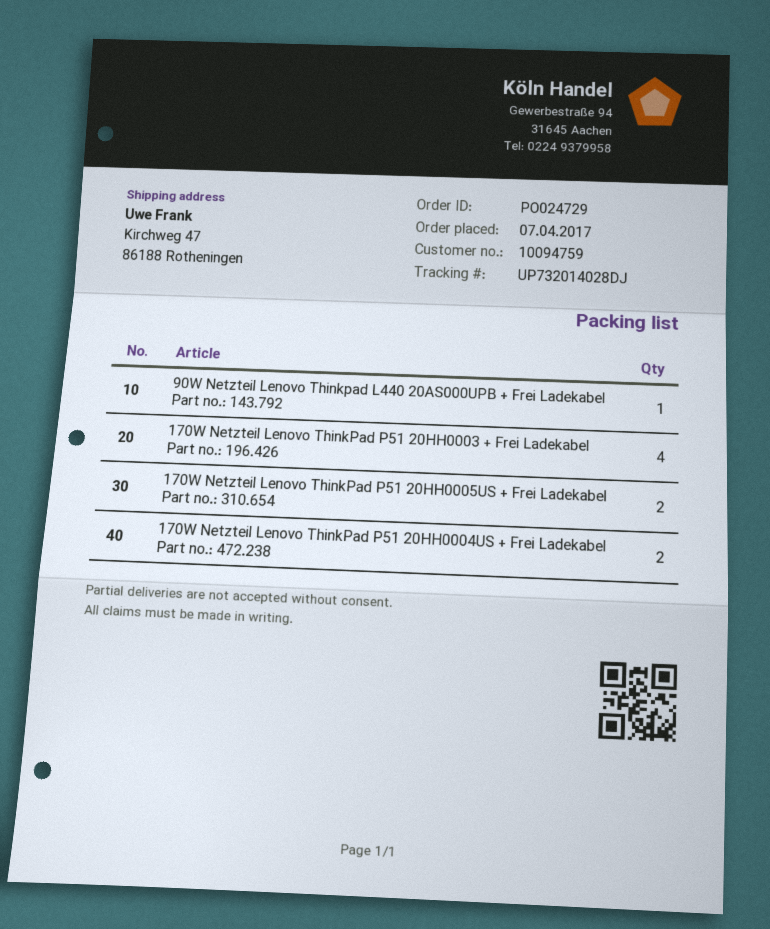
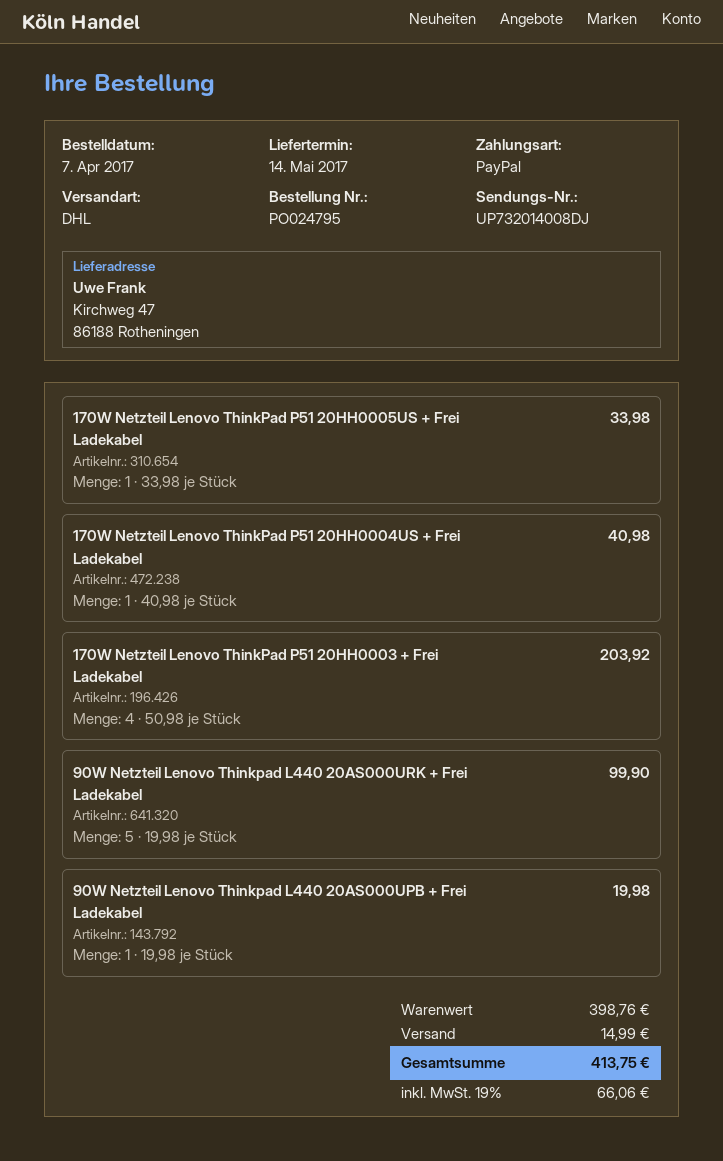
order number: PO024729 -> PO024795
tracking number: UP732014028DJ -> UP732014008DJ
170W Netzteil Lenovo ThinkPad P51 20HH0005US + Frei Ladekabel: 2 -> 1
170W Netzteil Lenovo ThinkPad P51 20HH0004US + Frei Ladekabel: 2 -> 1
90W Netzteil Lenovo Thinkpad L440 20AS000URK + Frei Ladekabel: none -> 5

